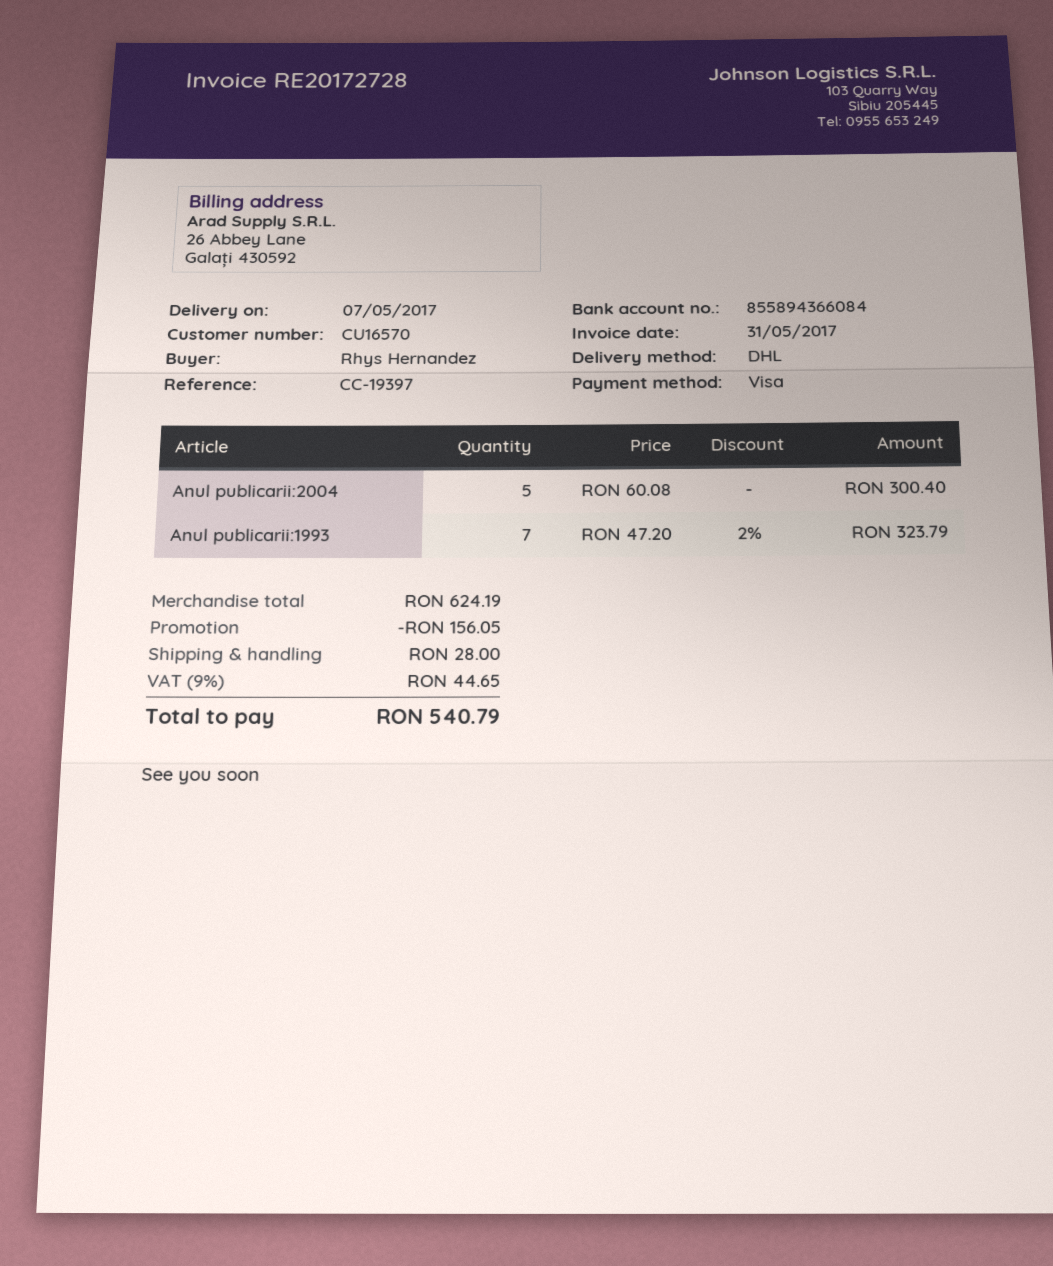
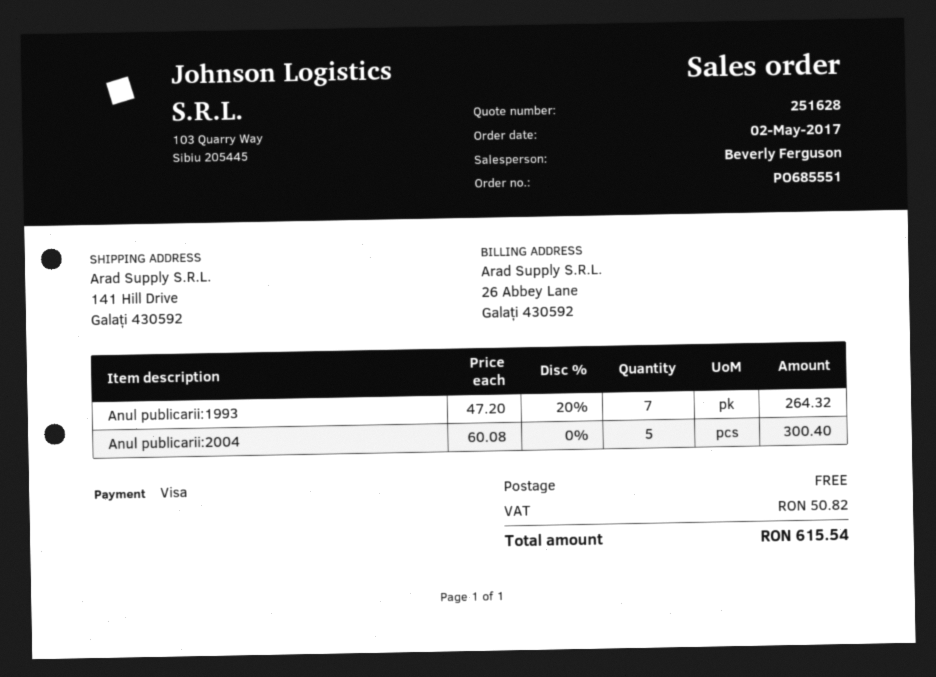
Anul publicarii:1993: 7 x 47.20 - 2% = 323.79 -> 7 x 47.20 - 20% = 264.32
discount: 156.05 -> none
shipping: 28.00 -> 0.00
tax: 44.65 -> 50.82
total: 540.79 -> 615.54

